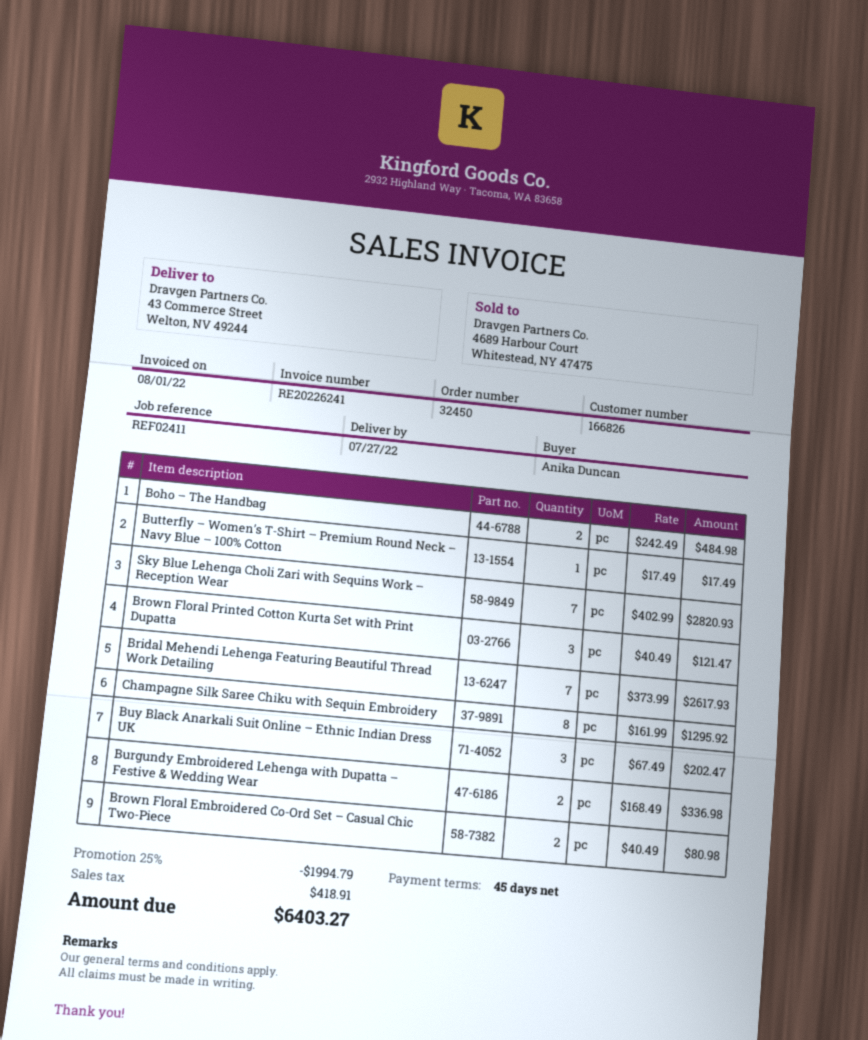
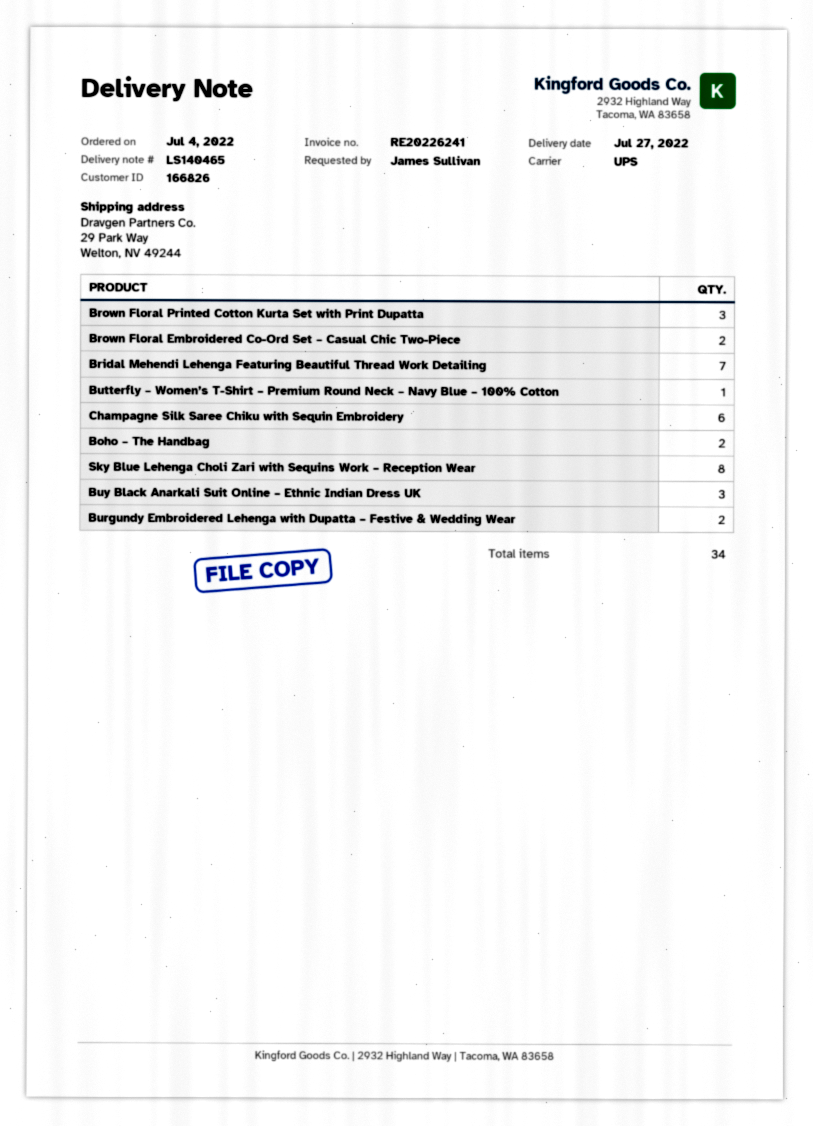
ordered by: Anika Duncan -> James Sullivan
ship to: 43 Commerce Street, Welton, NV 49244 -> 29 Park Way, Welton, NV 49244
Sky Blue Lehenga Choli Zari with Sequins Work – Reception Wear: 7 -> 8
Champagne Silk Saree Chiku with Sequin Embroidery: 8 -> 6

